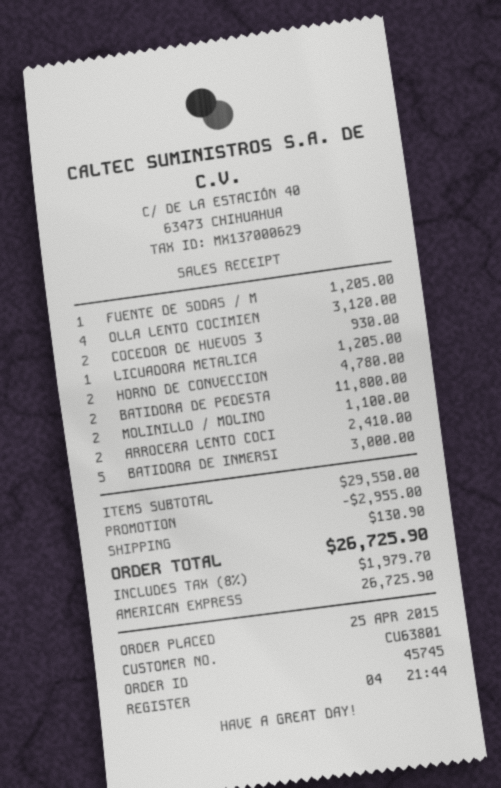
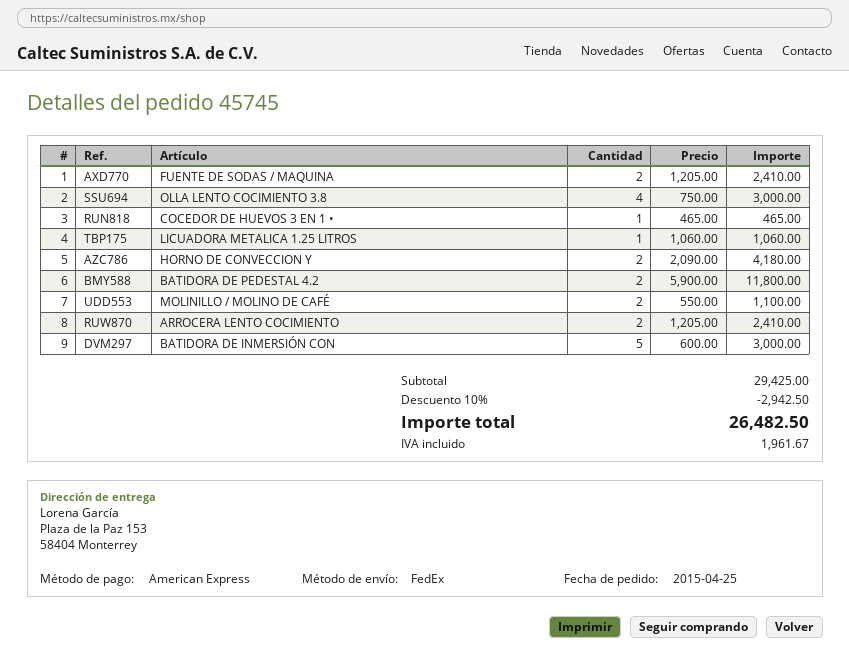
FUENTE DE SODAS / M: 1 for 1205.00 -> 2 for 2410.00
OLLA LENTO COCIMIEN: 4 for 3120.00 -> 4 for 3000.00
COCEDOR DE HUEVOS 3: 2 for 930.00 -> 1 for 465.00
LICUADORA METALICA: 1 for 1205.00 -> 1 for 1060.00
HORNO DE CONVECCION: 2 for 4780.00 -> 2 for 4180.00
subtotal: 29550.00 -> 29425.00
discount: 2955.00 -> 2942.50
shipping: 130.90 -> none
tax: 1979.70 -> 1961.67
total: 26725.90 -> 26482.50

